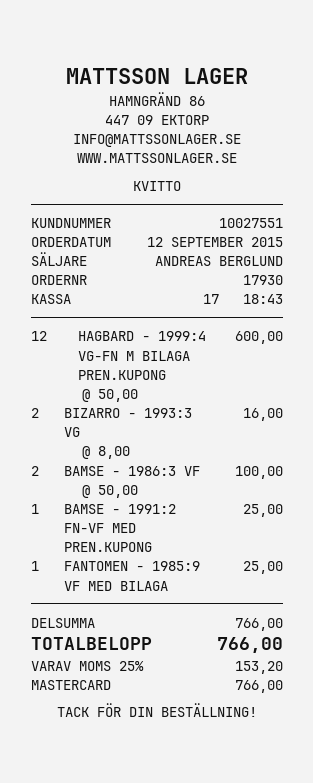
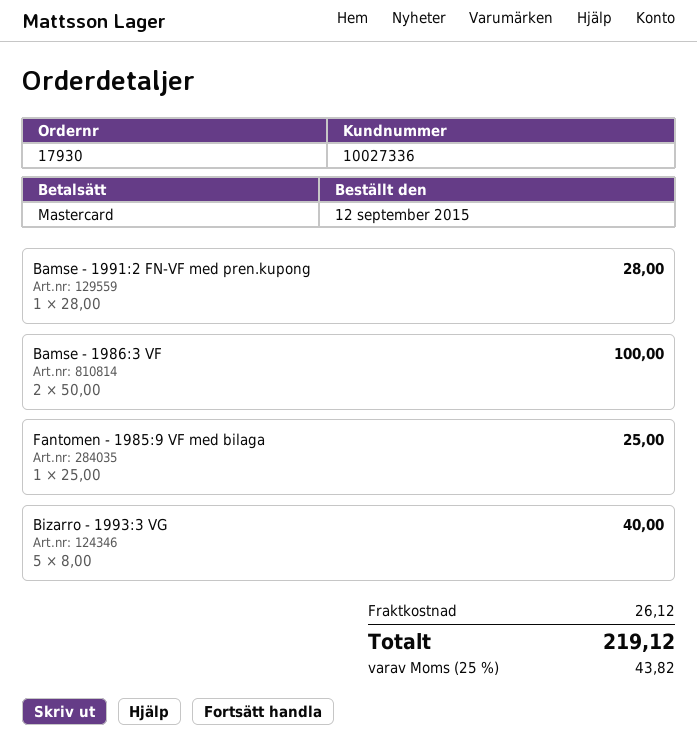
customer number: 10027551 -> 10027336
HAGBARD - 1999:4 VG-FN M BILAGA PREN.KUPONG: 12 x 50.00 = 600.00 -> none
BIZARRO - 1993:3 VG: 2 x 8.00 = 16.00 -> 5 x 8.00 = 40.00
BAMSE - 1991:2 FN-VF MED PREN.KUPONG: 1 x 25.00 = 25.00 -> 1 x 28.00 = 28.00
shipping: none -> 26.12
tax: 25% = 153.20 -> 25% = 43.82
total: 766.00 -> 219.12

